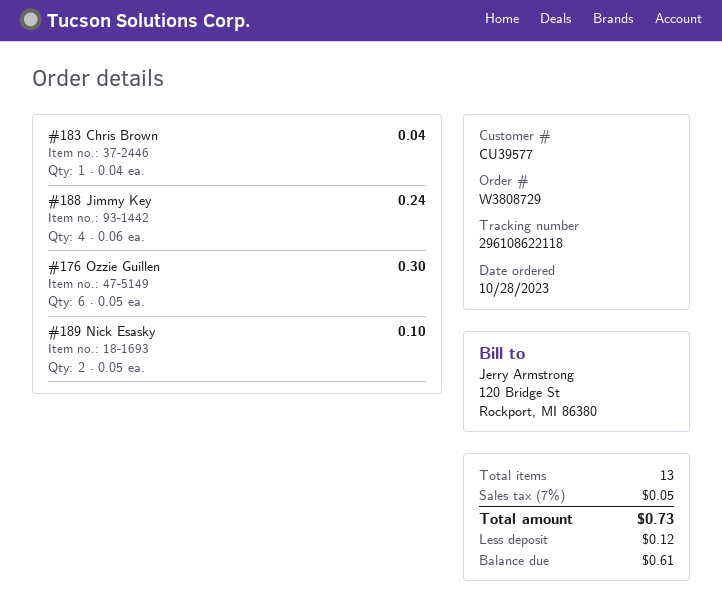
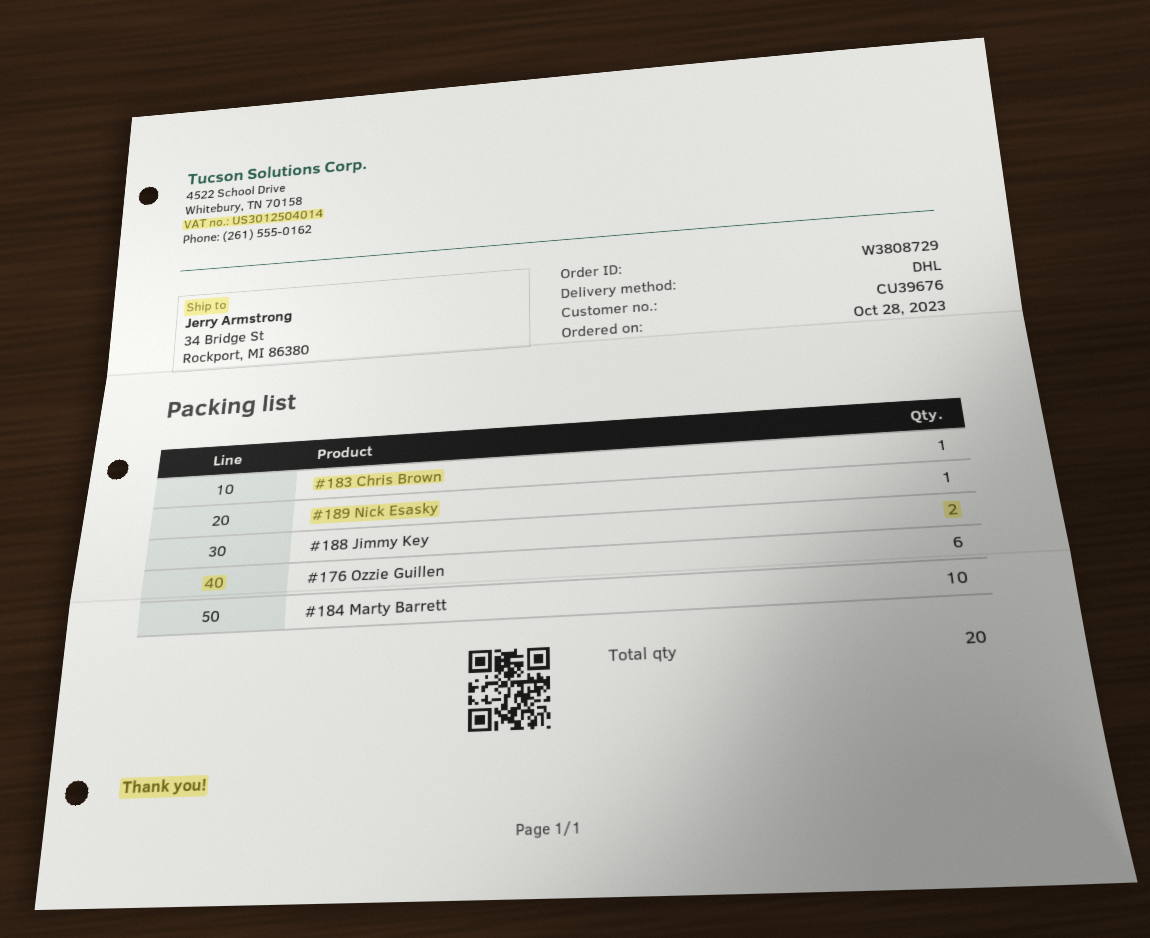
customer number: CU39577 -> CU39676
#188 Jimmy Key: 4 -> 2
#189 Nick Esasky: 2 -> 1
#184 Marty Barrett: none -> 10
total quantity: 13 -> 20

